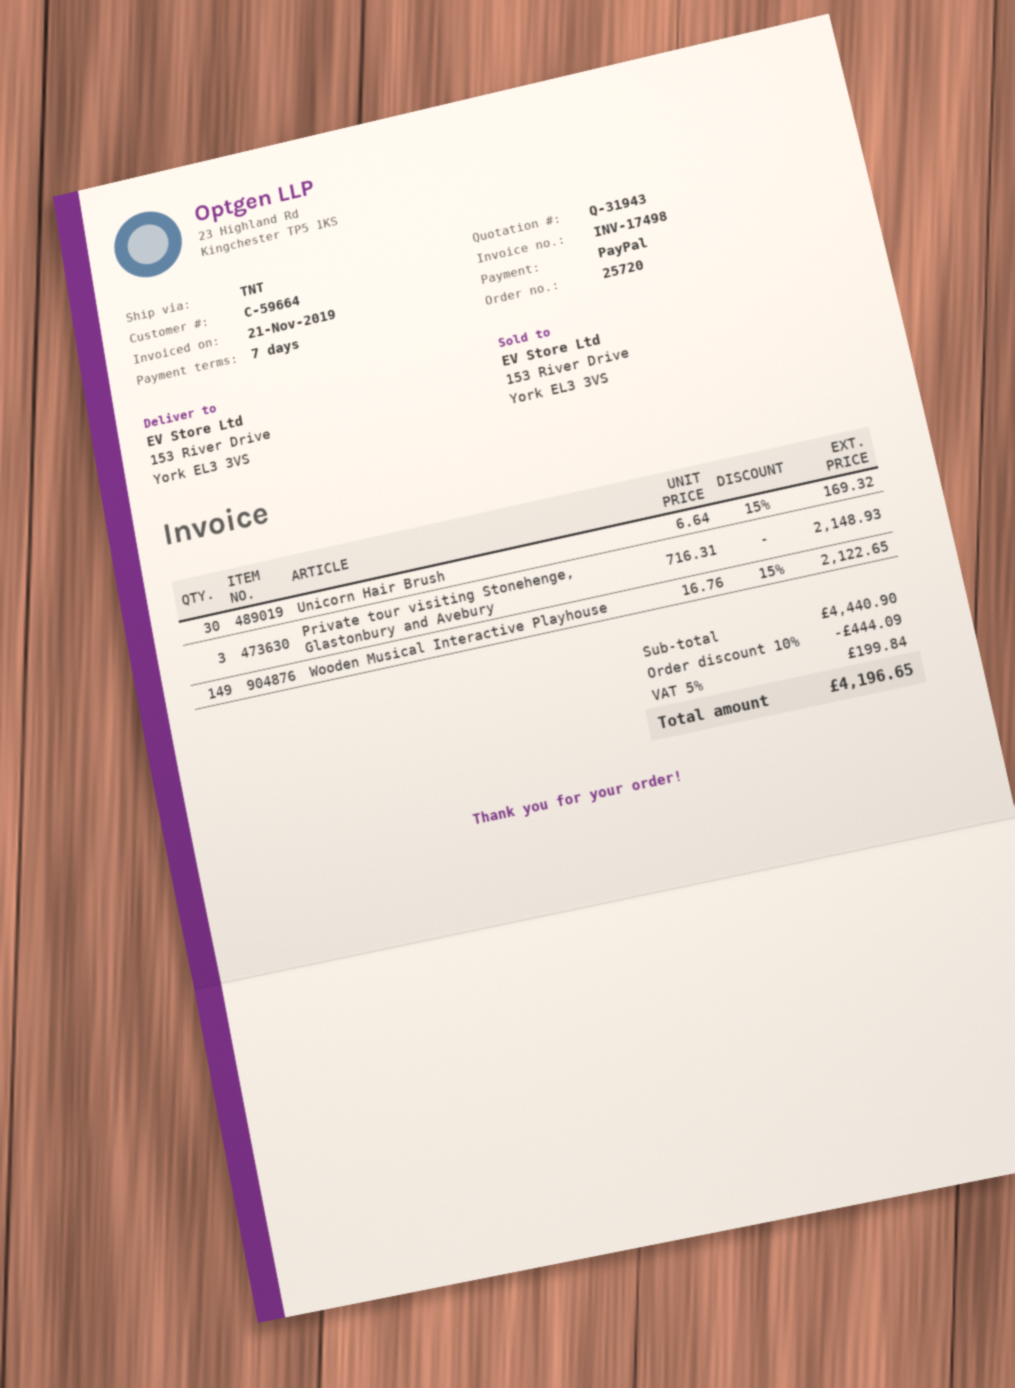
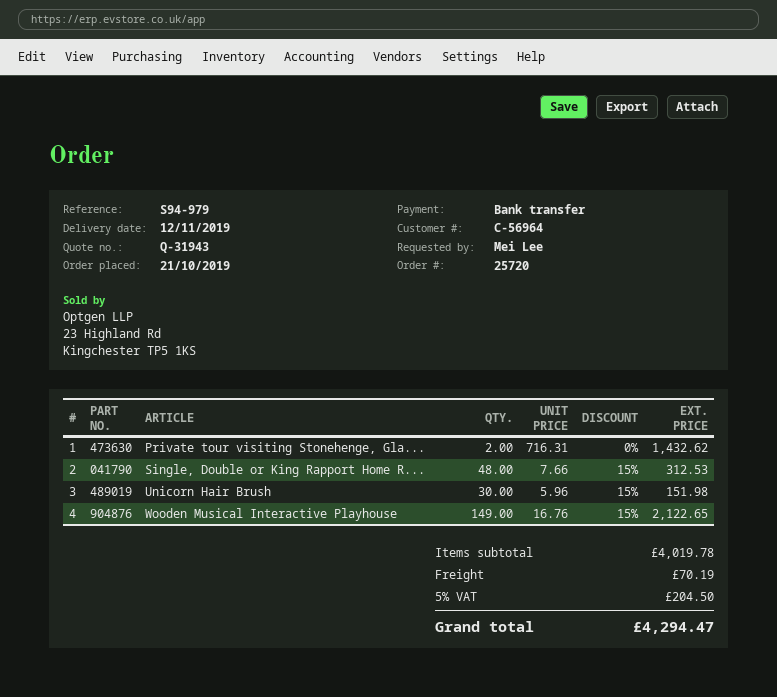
customer number: C-59664 -> C-56964
payment method: PayPal -> bank transfer
Unicorn Hair Brush: 30 x 6.64 - 15% = 169.32 -> 30 x 5.96 - 15% = 151.98
Private tour visiting Stonehenge, Glastonbury and Avebury: 3 x 716.31 = 2148.93 -> 2 x 716.31 = 1432.62
Single, Double or King Rapport Home R...: none -> 48 x 7.66 - 15% = 312.53
subtotal: 4440.90 -> 4019.78
discount: 10% = 444.09 -> none
shipping: none -> 70.19
tax: 5% = 199.84 -> 5% = 204.50
total: 4196.65 -> 4294.47

